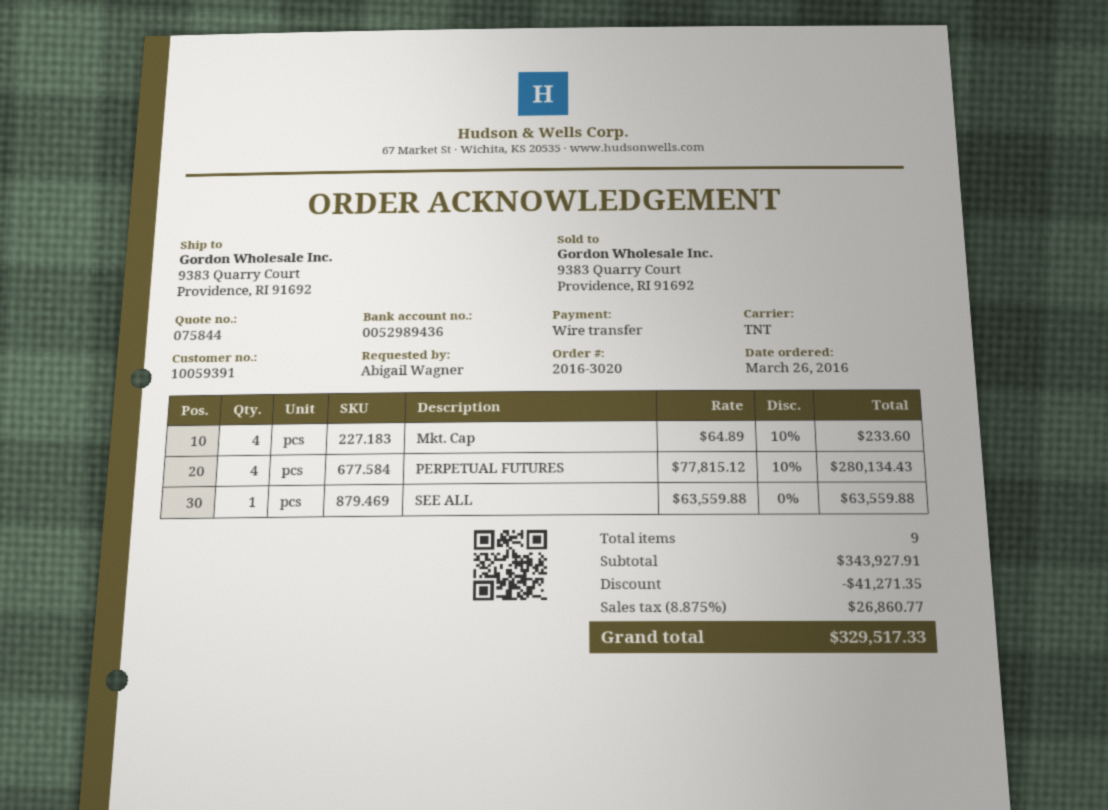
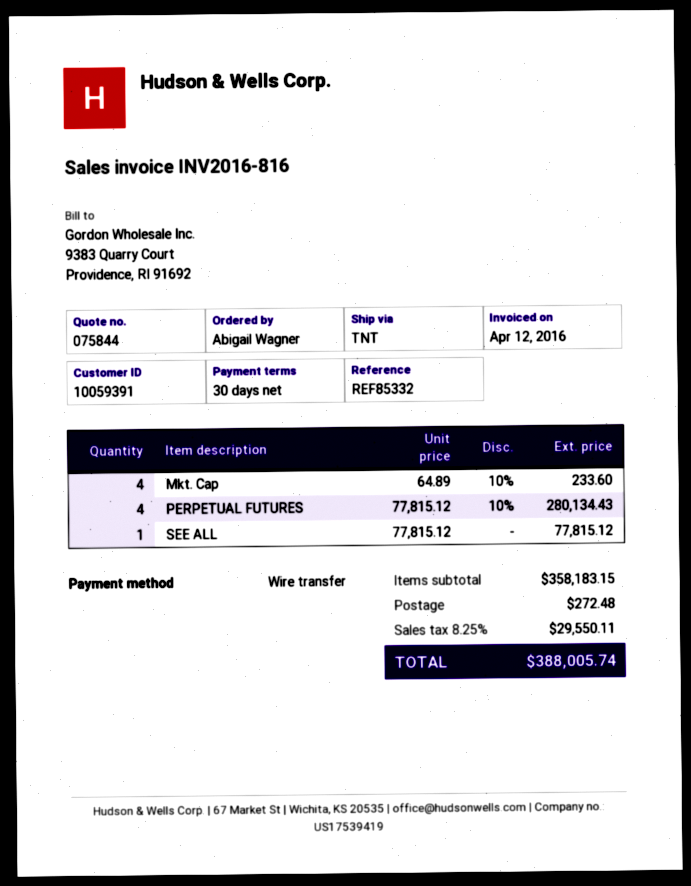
SEE ALL: 1 x 63559.88 = 63559.88 -> 1 x 77815.12 = 77815.12
subtotal: 343927.91 -> 358183.15
discount: 41271.35 -> none
shipping: none -> 272.48
tax: 8.875% = 26860.77 -> 8.25% = 29550.11
total: 329517.33 -> 388005.74

